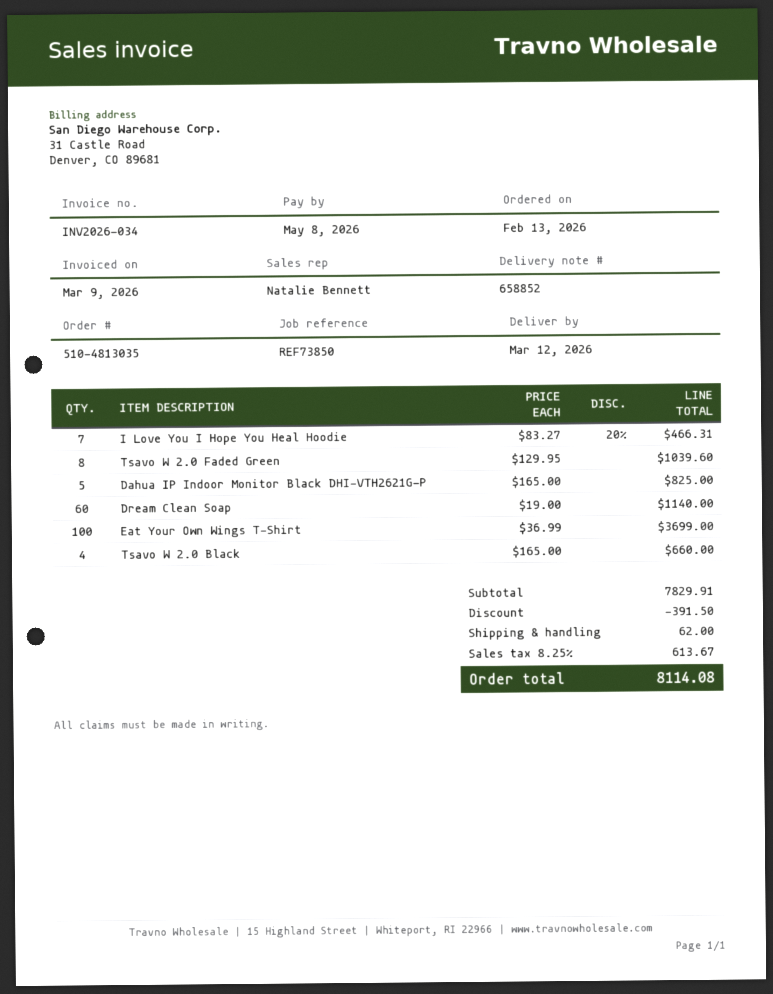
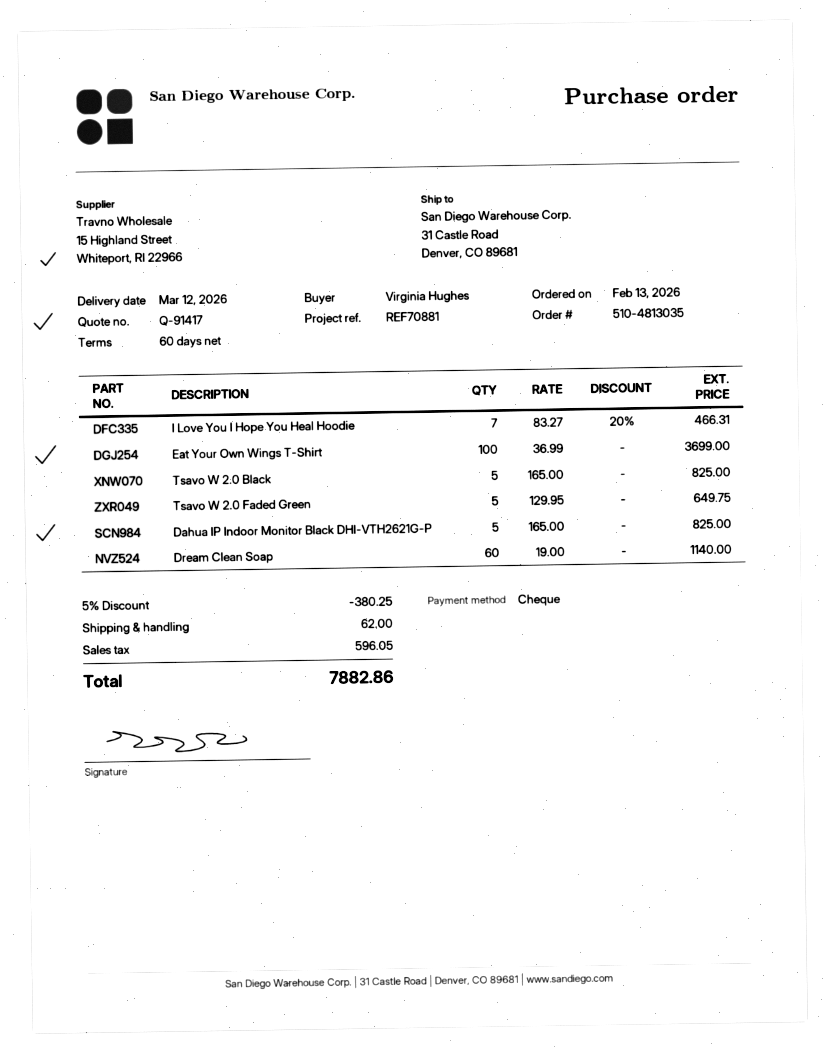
reference: REF73850 -> REF70881
Tsavo W 2.0 Faded Green: 8 x 129.95 = 1039.60 -> 5 x 129.95 = 649.75
Tsavo W 2.0 Black: 4 x 165.00 = 660.00 -> 5 x 165.00 = 825.00
discount: 391.50 -> 380.25
tax: 613.67 -> 596.05
total: 8114.08 -> 7882.86

